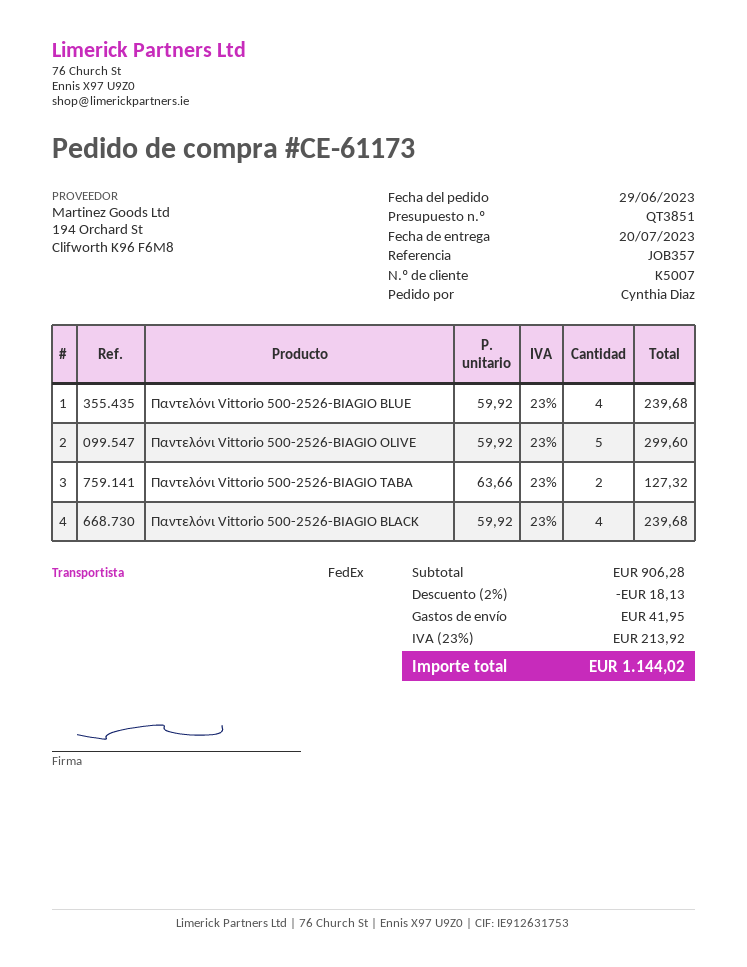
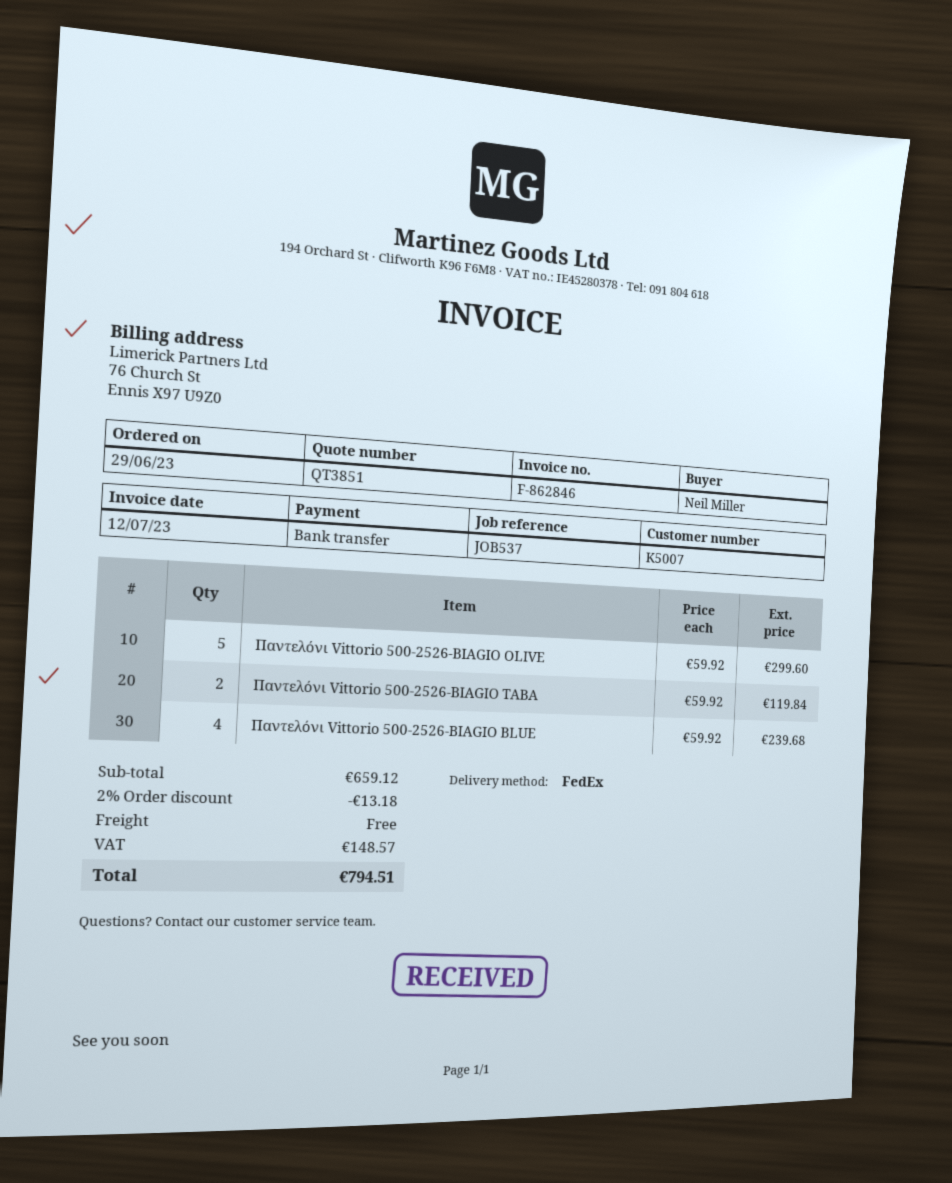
reference: JOB357 -> JOB537
ordered by: Cynthia Diaz -> Neil Miller
Παντελόνι Vittorio 500-2526-BIAGIO TABA: 2 x 63.66 = 127.32 -> 2 x 59.92 = 119.84
Παντελόνι Vittorio 500-2526-ΒIAGIO BLACK: 4 x 59.92 = 239.68 -> none
subtotal: 906.28 -> 659.12
discount: 2% = 18.13 -> 2% = 13.18
shipping: 41.95 -> 0.00
tax: 213.92 -> 148.57
total: 1144.02 -> 794.51

